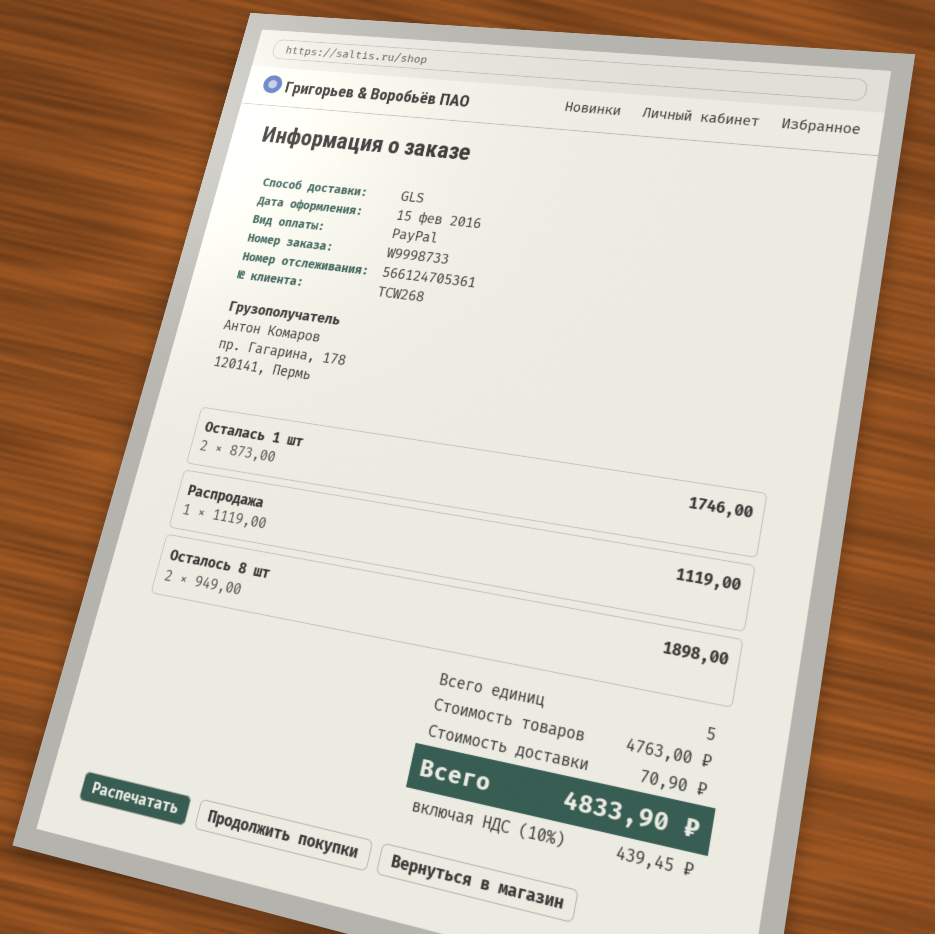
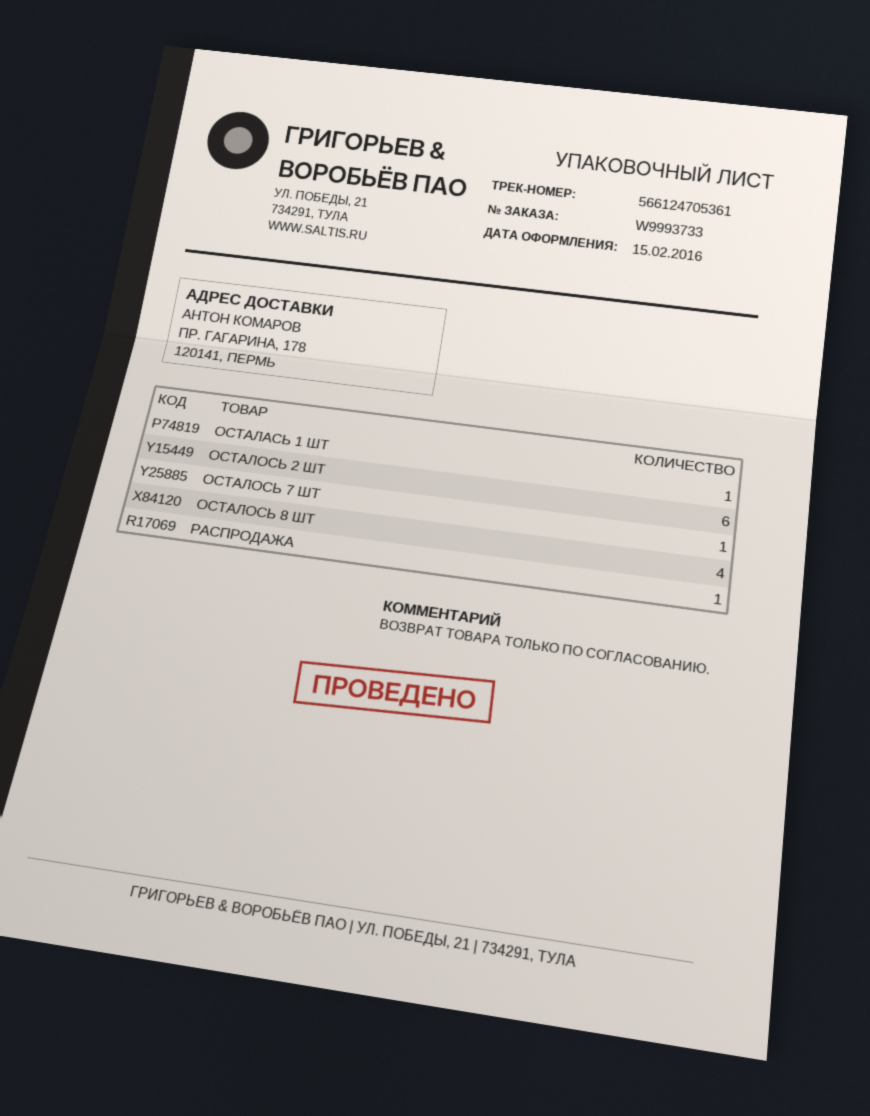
order number: W9998733 -> W9993733
Осталась 1 шт: 2 -> 1
Осталось 8 шт: 2 -> 4
ОСТАЛОСЬ 2 ШТ: none -> 6
ОСТАЛОСЬ 7 ШТ: none -> 1

